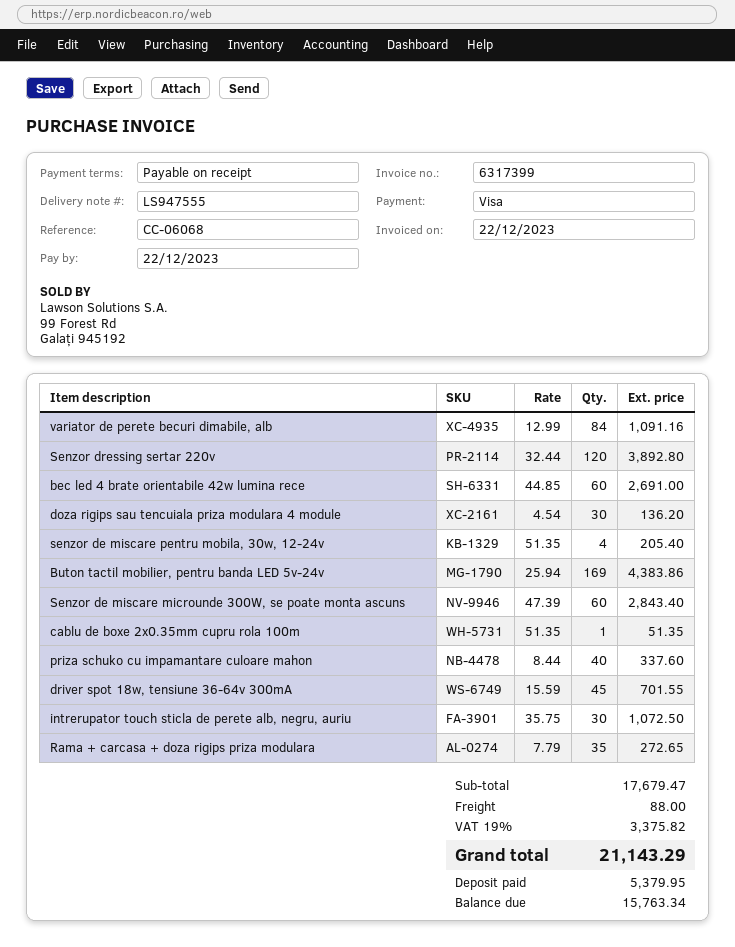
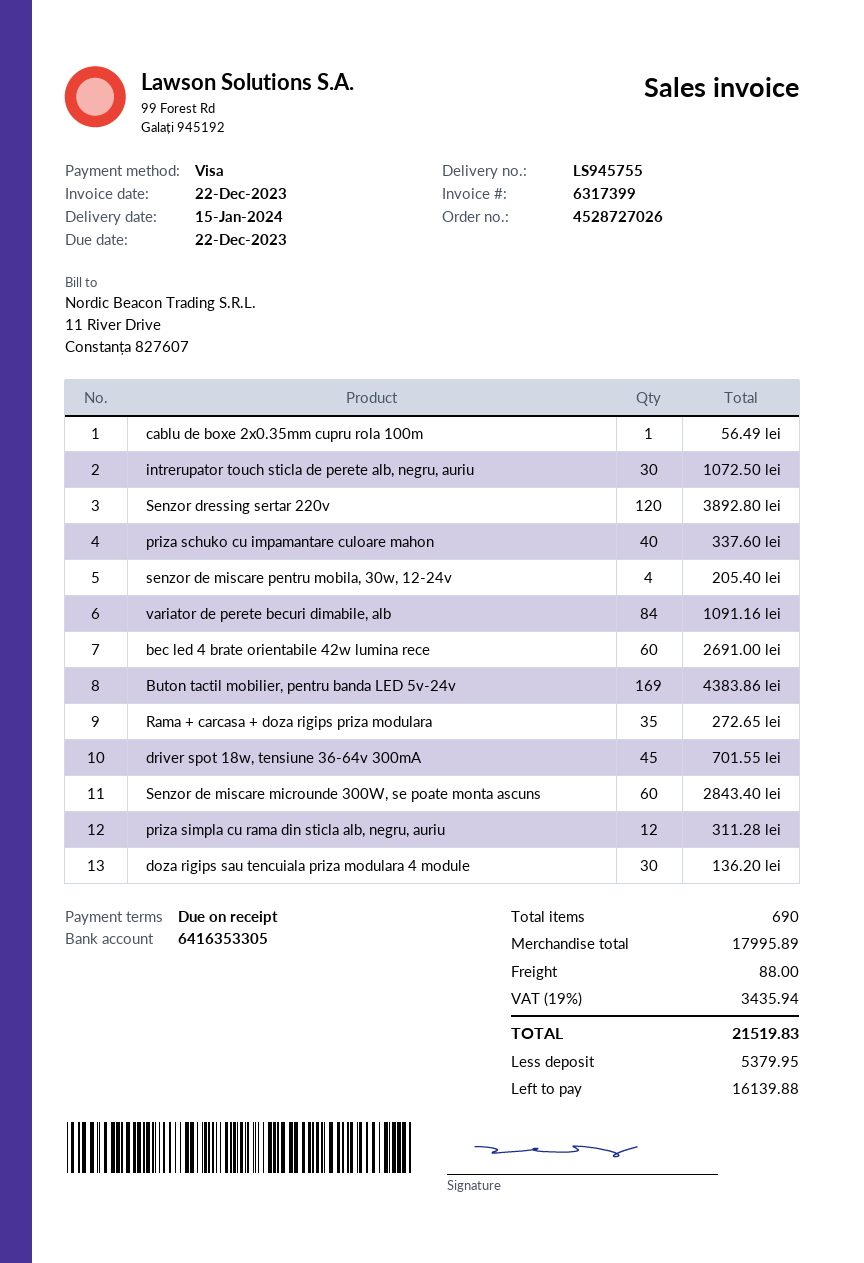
delivery note number: LS947555 -> LS945755
cablu de boxe 2x0.35mm cupru rola 100m: 1 for 51.35 -> 1 for 56.49
priza simpla cu rama din sticla alb, negru, auriu: none -> 12 for 311.28
subtotal: 17679.47 -> 17995.89
tax: 19% = 3375.82 -> 19% = 3435.94
total: 21143.29 -> 21519.83
balance: 15763.34 -> 16139.88

